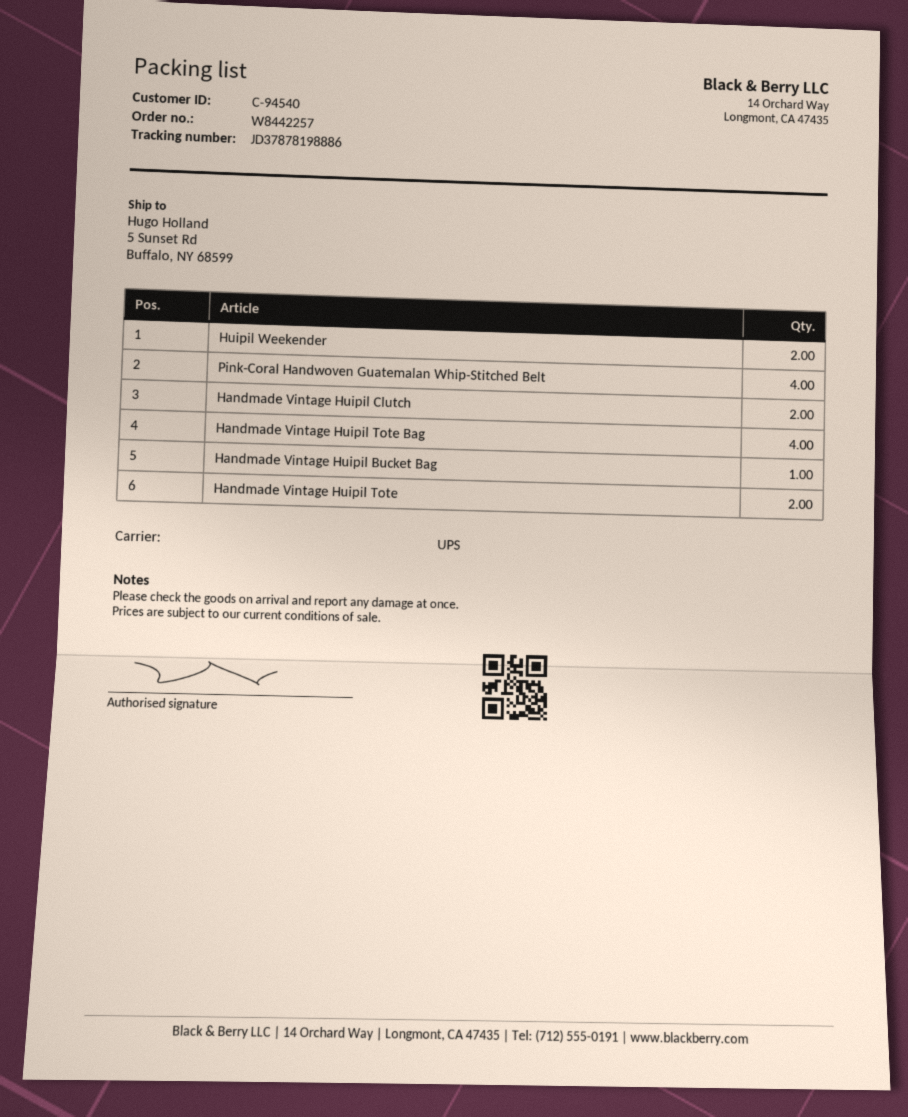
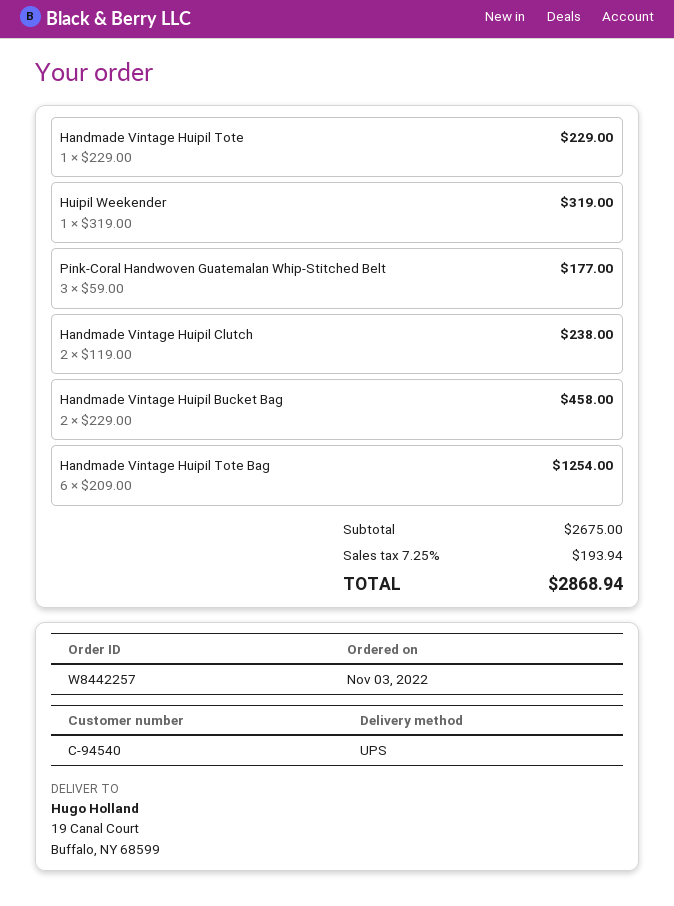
ship to: 5 Sunset Rd, Buffalo, NY 68599 -> 19 Canal Court, Buffalo, NY 68599
Huipil Weekender: 2 -> 1
Pink-Coral Handwoven Guatemalan Whip-Stitched Belt: 4 -> 3
Handmade Vintage Huipil Tote Bag: 4 -> 6
Handmade Vintage Huipil Bucket Bag: 1 -> 2
Handmade Vintage Huipil Tote: 2 -> 1

